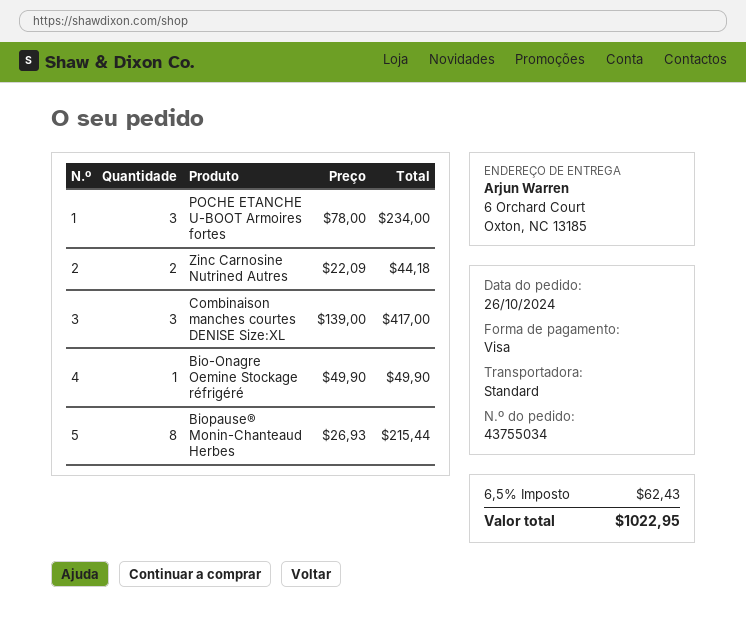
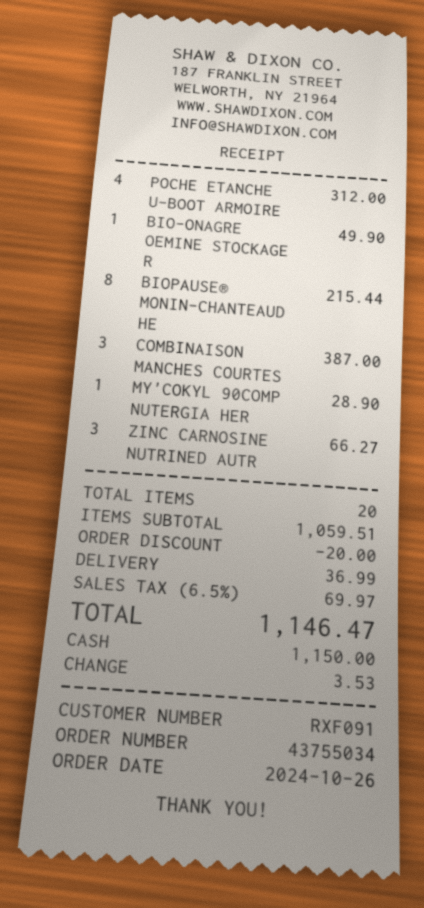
payment method: Visa -> cash
POCHE ETANCHE U-BOOT Armoires fortes: 3 for 234.00 -> 4 for 312.00
Zinc Carnosine Nutrined Autres: 2 for 44.18 -> 3 for 66.27
Combinaison manches courtes DENISE Size:XL: 3 for 417.00 -> 3 for 387.00
MY'COKYL 90COMP NUTERGIA HER: none -> 1 for 28.90
discount: none -> 20.00
shipping: none -> 36.99
tax: 6.5% = 62.43 -> 6.5% = 69.97
total: 1022.95 -> 1146.47

